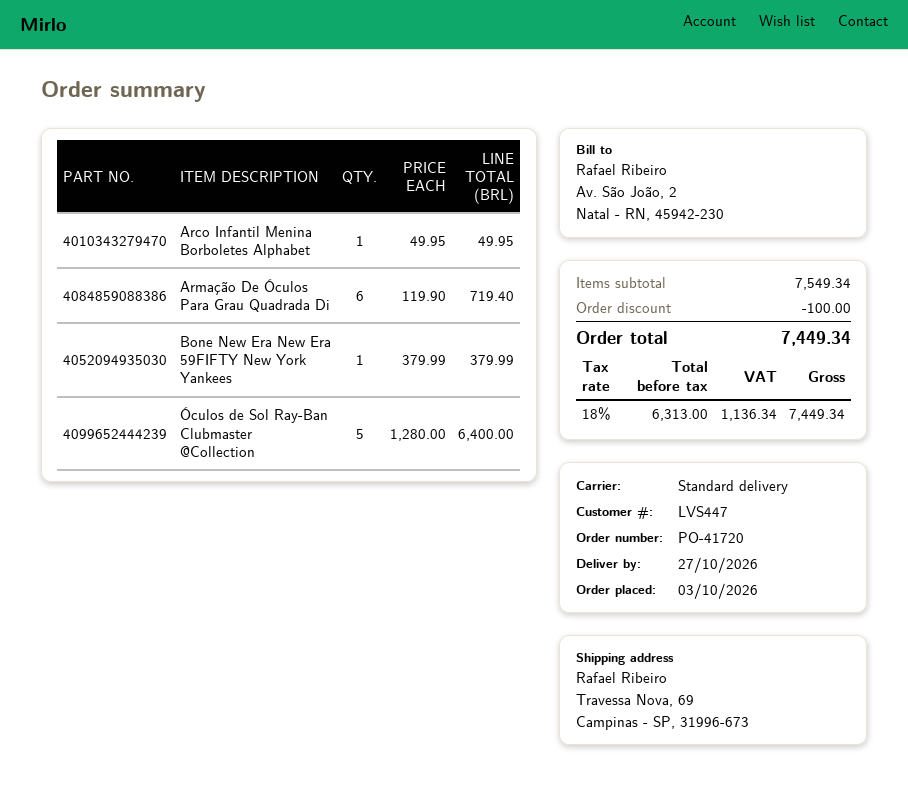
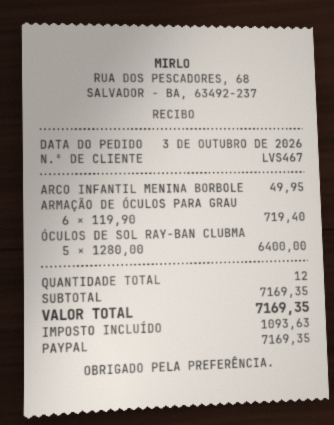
customer number: LVS447 -> LVS467
Bone New Era New Era 59FIFTY New York Yankees: 1 x 379.99 = 379.99 -> none
subtotal: 7549.34 -> 7169.35
discount: 100.00 -> none
tax: 1136.34 -> 1093.63
total: 7449.34 -> 7169.35

